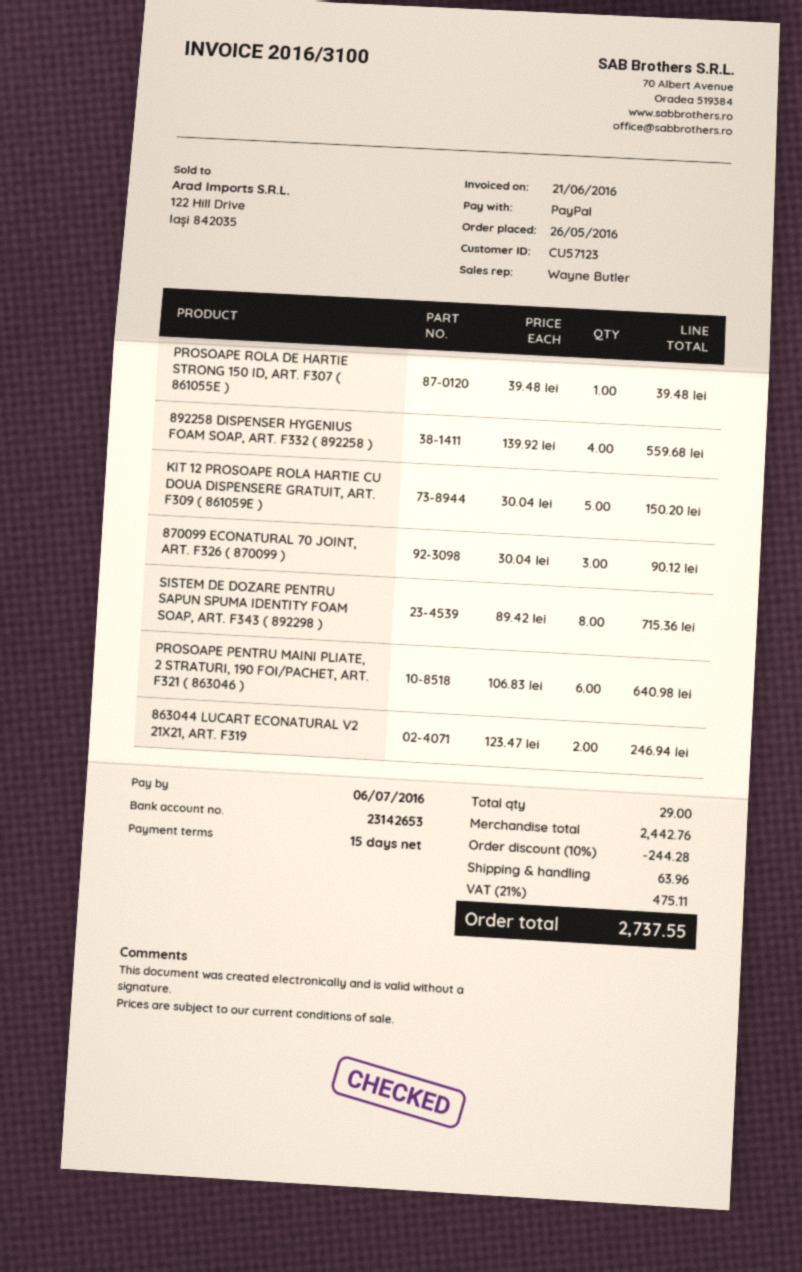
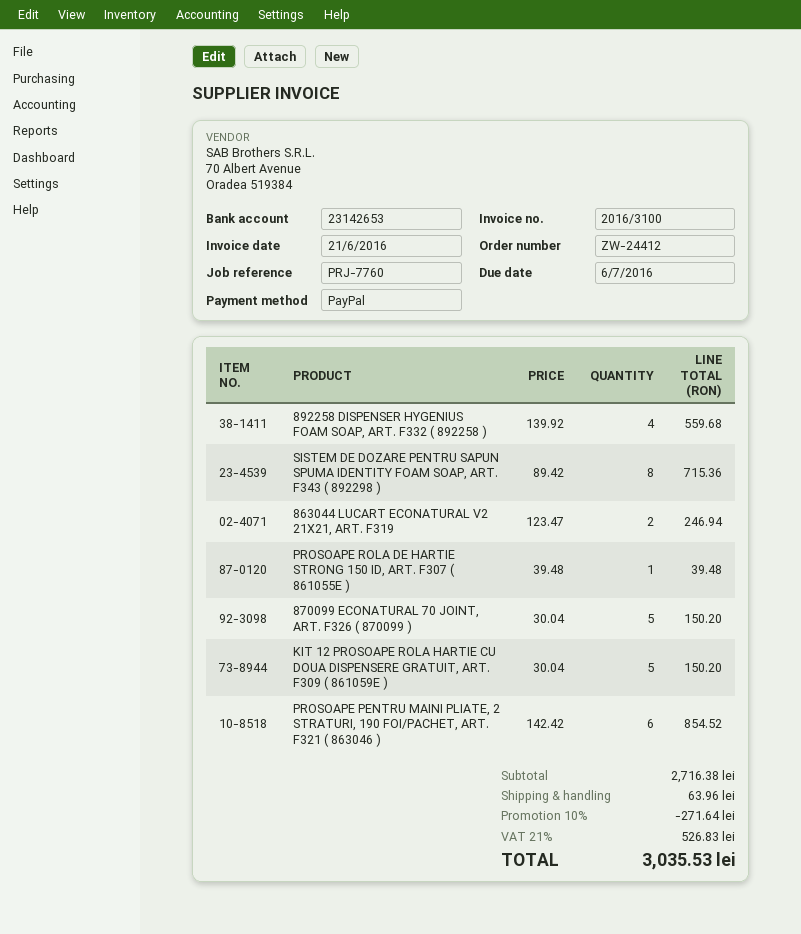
870099 ECONATURAL 70 JOINT, ART. F326 ( 870099 ): 3 x 30.04 = 90.12 -> 5 x 30.04 = 150.20
PROSOAPE PENTRU MAINI PLIATE, 2 STRATURI, 190 FOI/PACHET, ART. F321 ( 863046 ): 6 x 106.83 = 640.98 -> 6 x 142.42 = 854.52
subtotal: 2442.76 -> 2716.38
discount: 10% = 244.28 -> 10% = 271.64
tax: 21% = 475.11 -> 21% = 526.83
total: 2737.55 -> 3035.53

